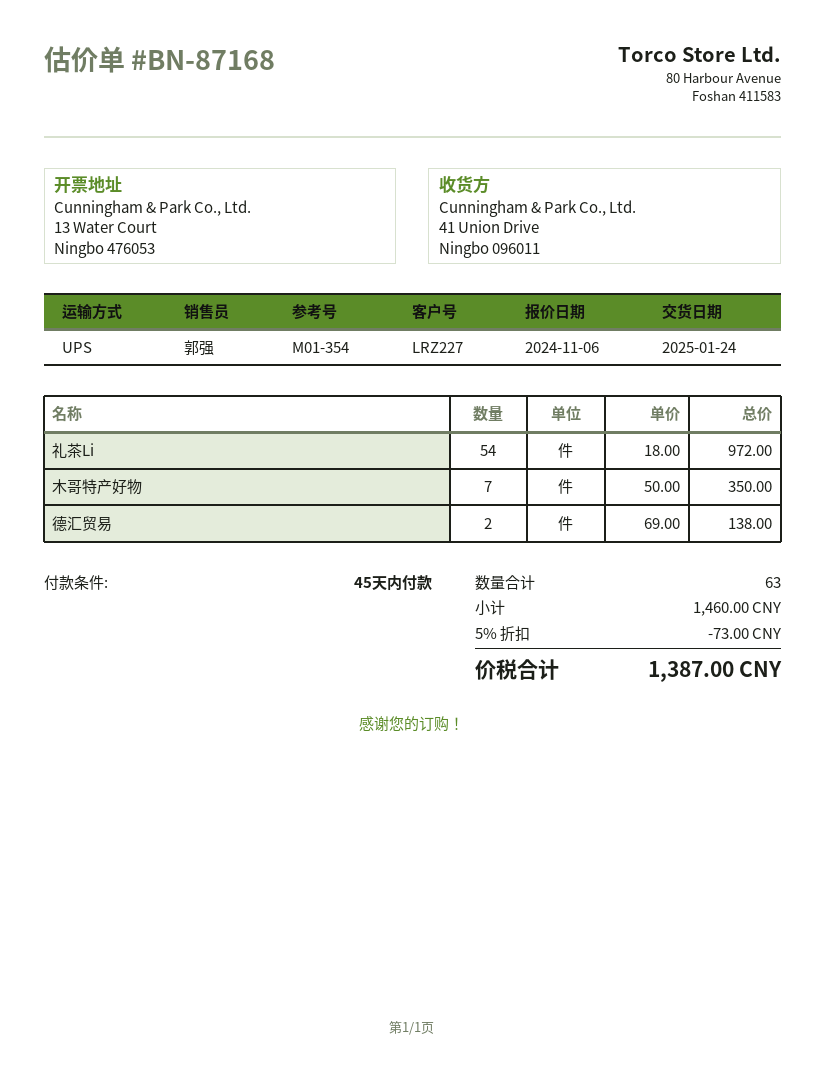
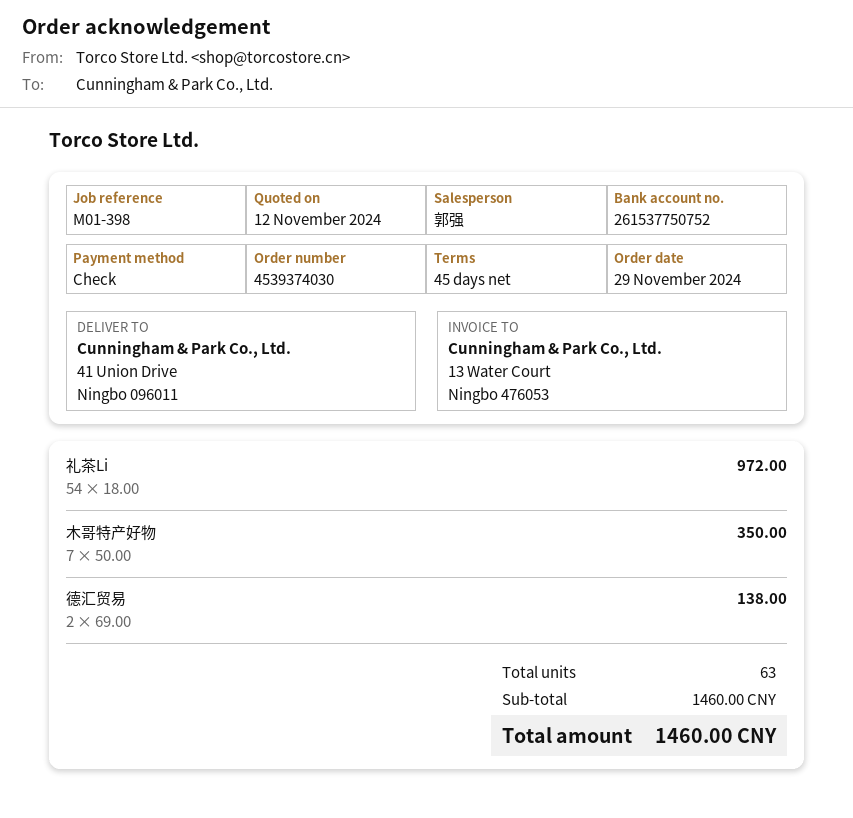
quote date: 2024-11-06 -> 2024-11-12
reference: M01-354 -> M01-398
discount: 5% = 73.00 -> none
total: 1387.00 -> 1460.00

